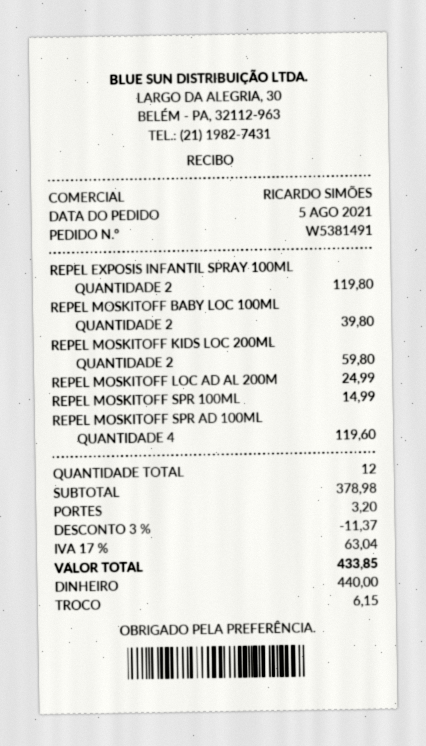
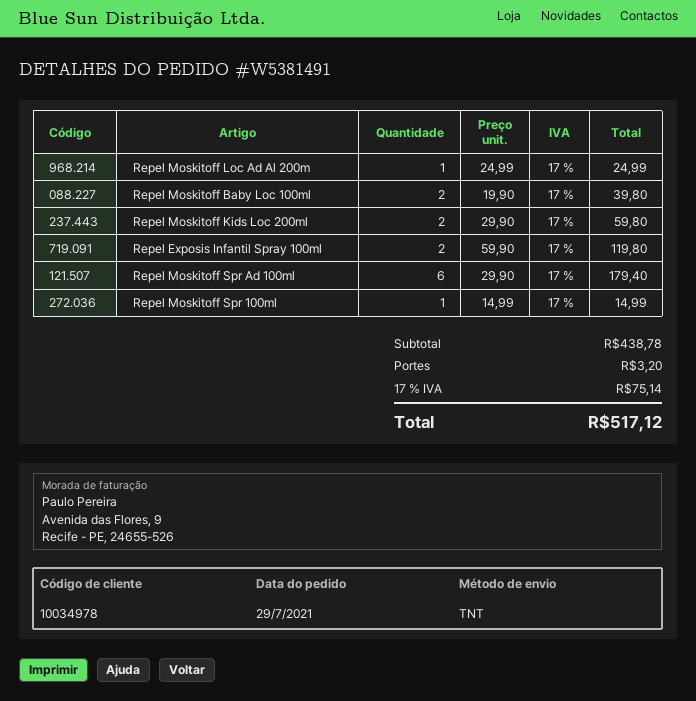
order date: 2021-08-05 -> 2021-07-29
REPEL MOSKITOFF SPR AD 100ML: 4 for 119.60 -> 6 for 179.40
subtotal: 378.98 -> 438.78
discount: 3% = 11.37 -> none
tax: 17% = 63.04 -> 17% = 75.14
total: 433.85 -> 517.12

